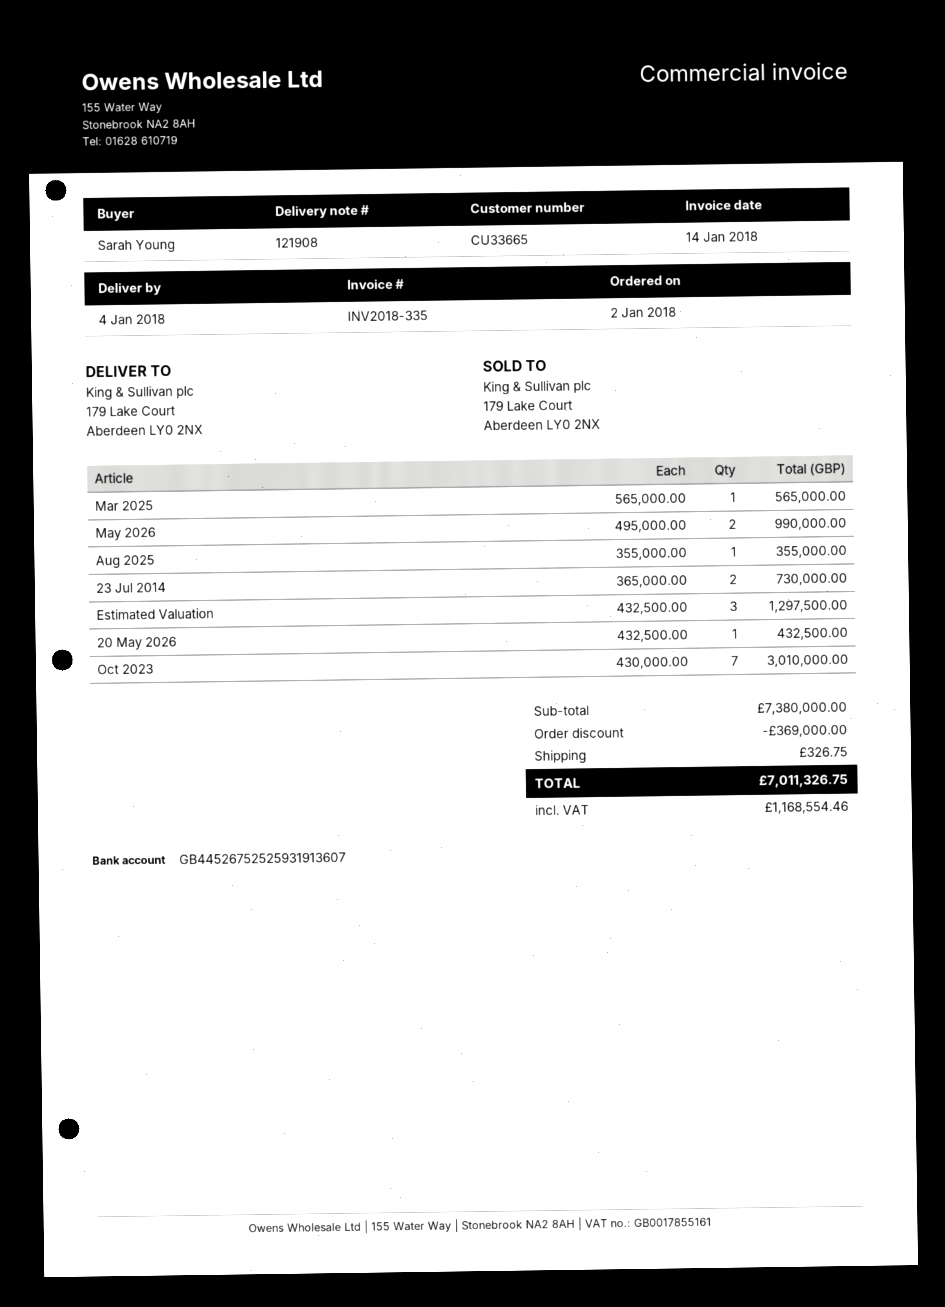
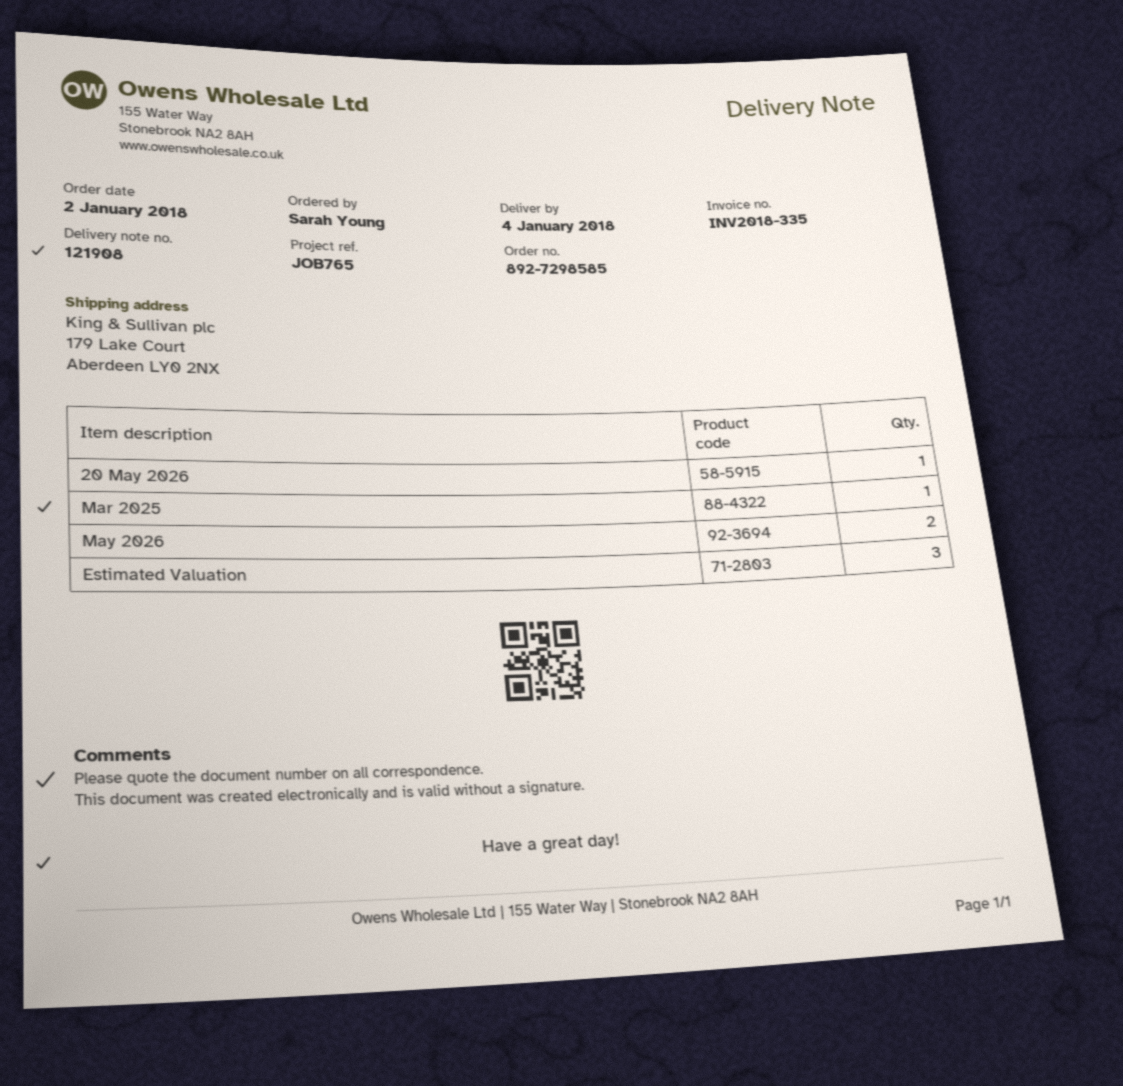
Aug 2025: 1 -> none
23 Jul 2014: 2 -> none
Oct 2023: 7 -> none

